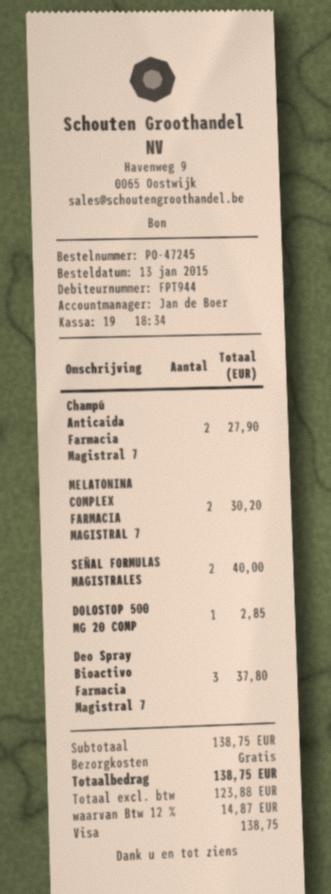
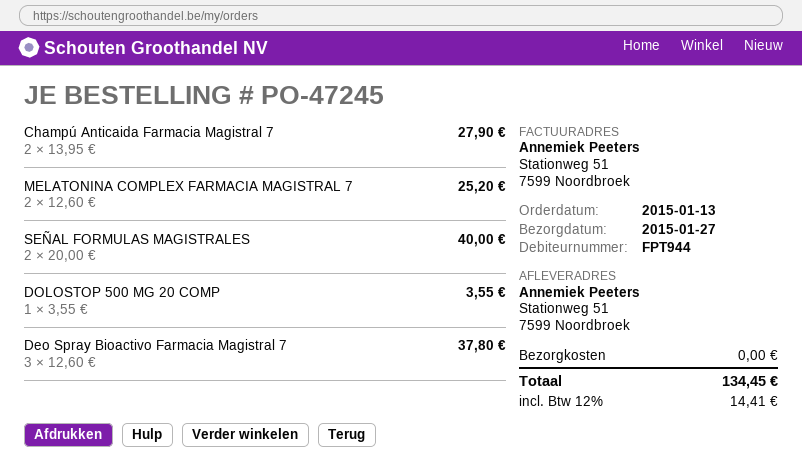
MELATONINA COMPLEX FARMACIA MAGISTRAL 7: 2 for 30.20 -> 2 for 25.20
DOLOSTOP 500 MG 20 COMP: 1 for 2.85 -> 1 for 3.55
tax: 12% = 14.87 -> 12% = 14.41
total: 138.75 -> 134.45

